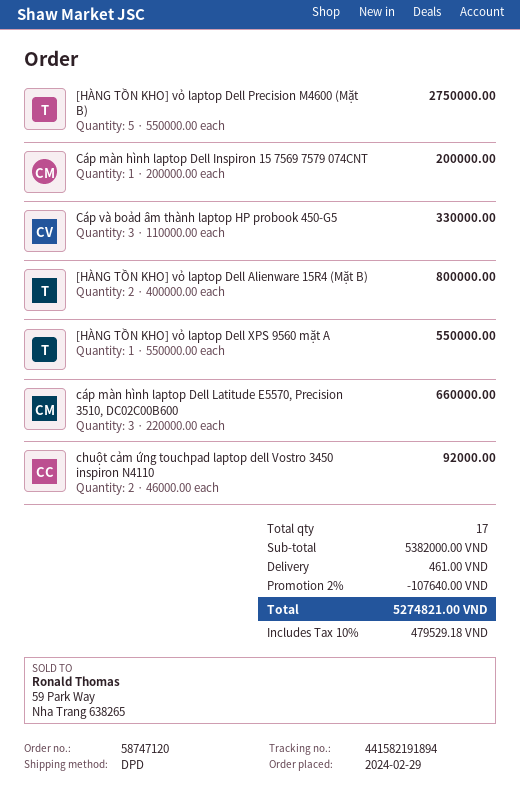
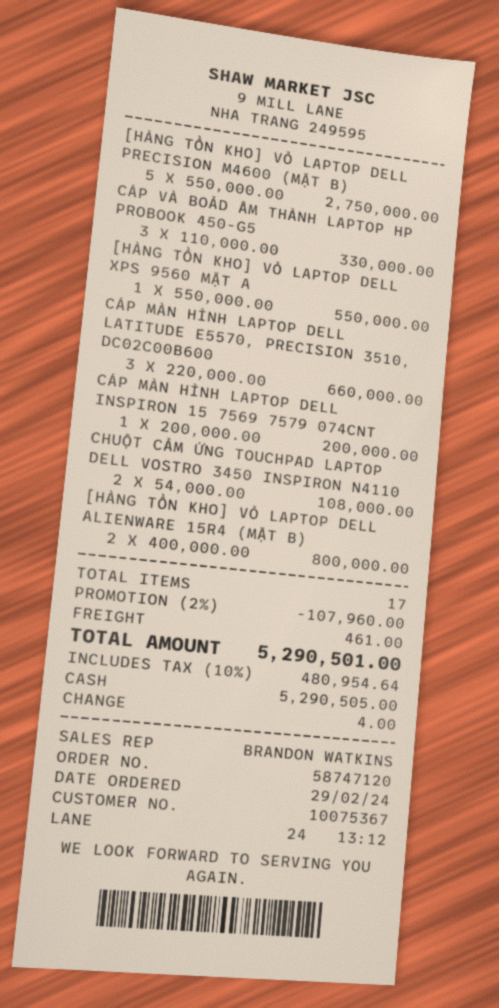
chuột cảm ứng touchpad laptop dell Vostro 3450 inspiron N4110: 2 x 46000.00 = 92000.00 -> 2 x 54000.00 = 108000.00
discount: 2% = 107640.00 -> 2% = 107960.00
tax: 10% = 479529.18 -> 10% = 480954.64
total: 5274821.00 -> 5290501.00

